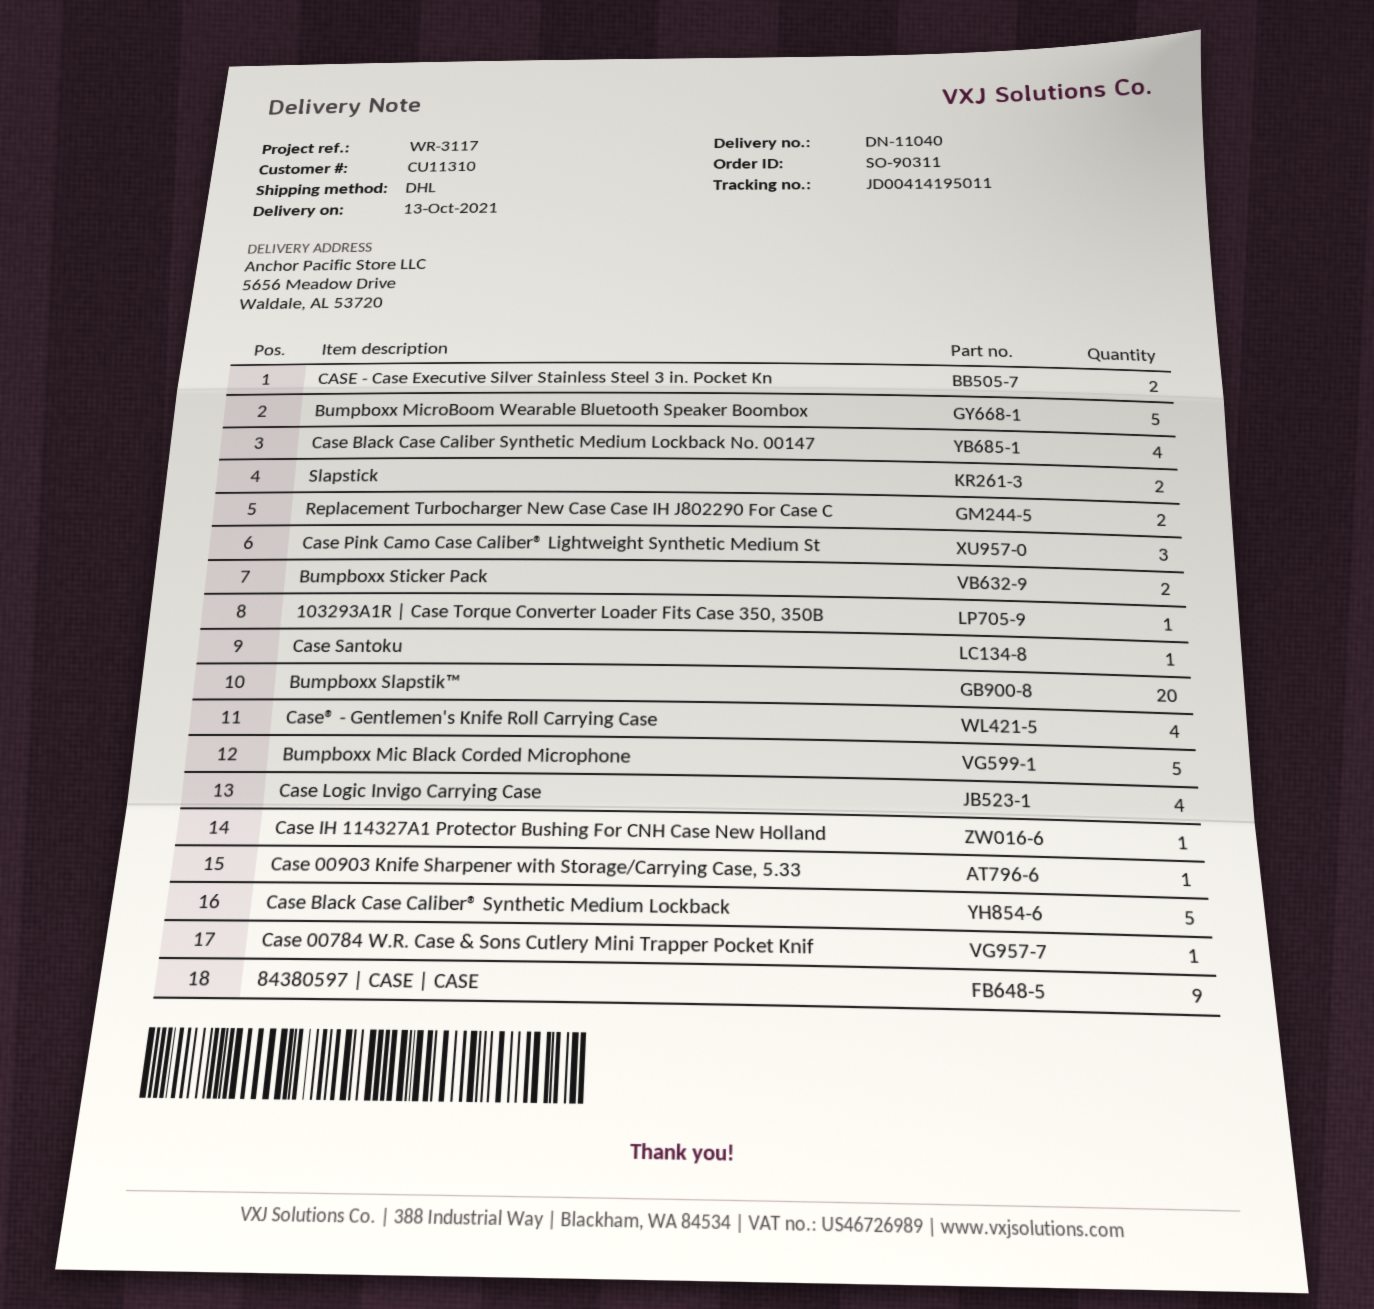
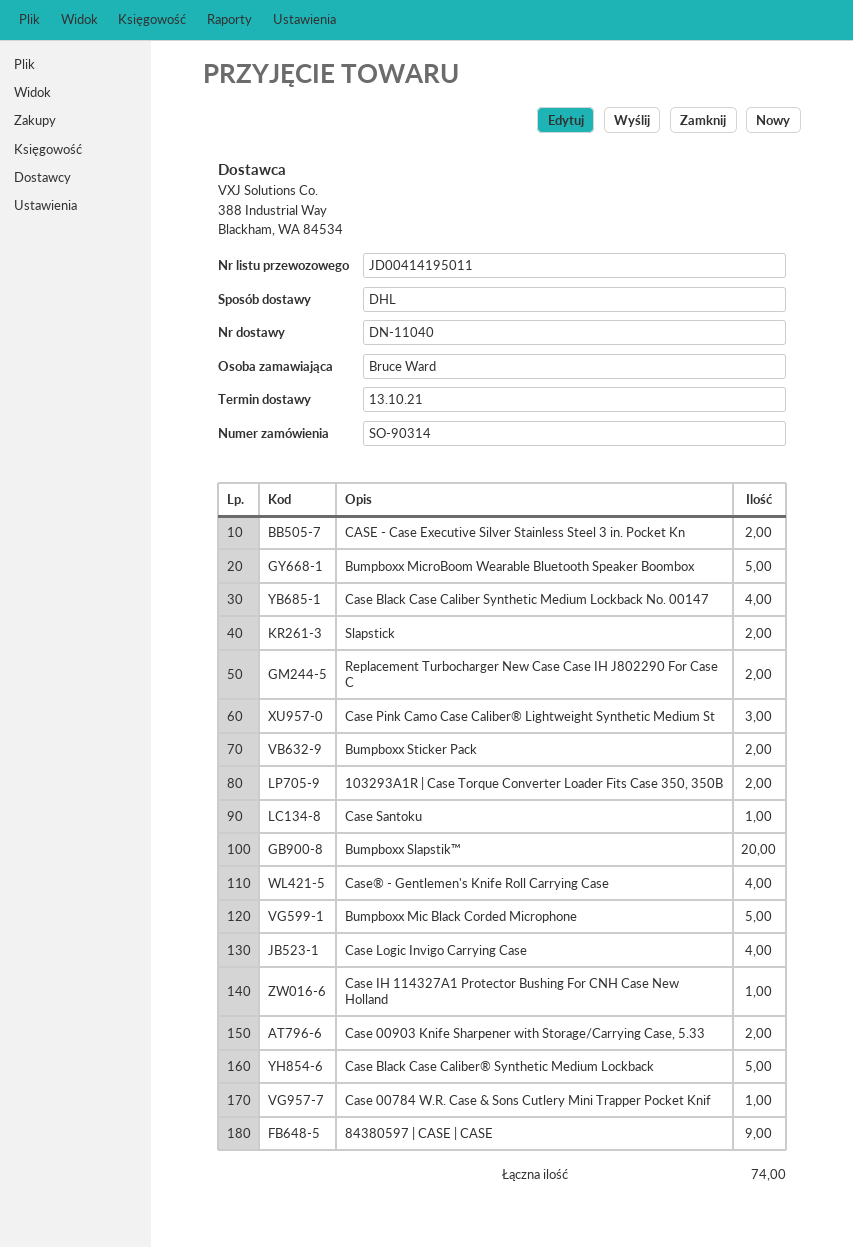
order number: SO-90311 -> SO-90314
103293A1R | Case Torque Converter Loader Fits Case 350, 350B: 1 -> 2
Case 00903 Knife Sharpener with Storage/Carrying Case, 5.33: 1 -> 2

